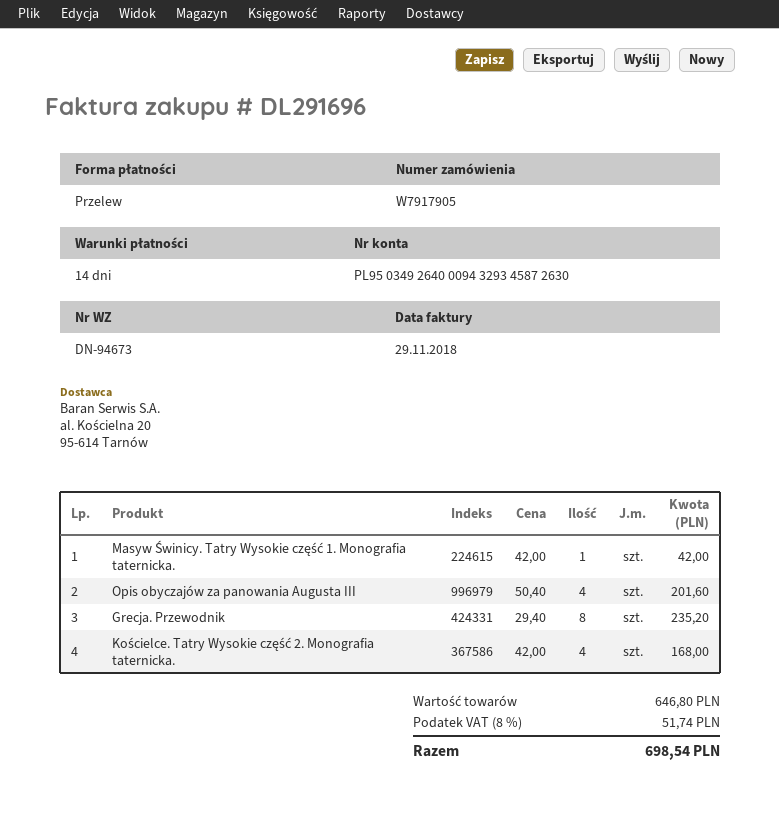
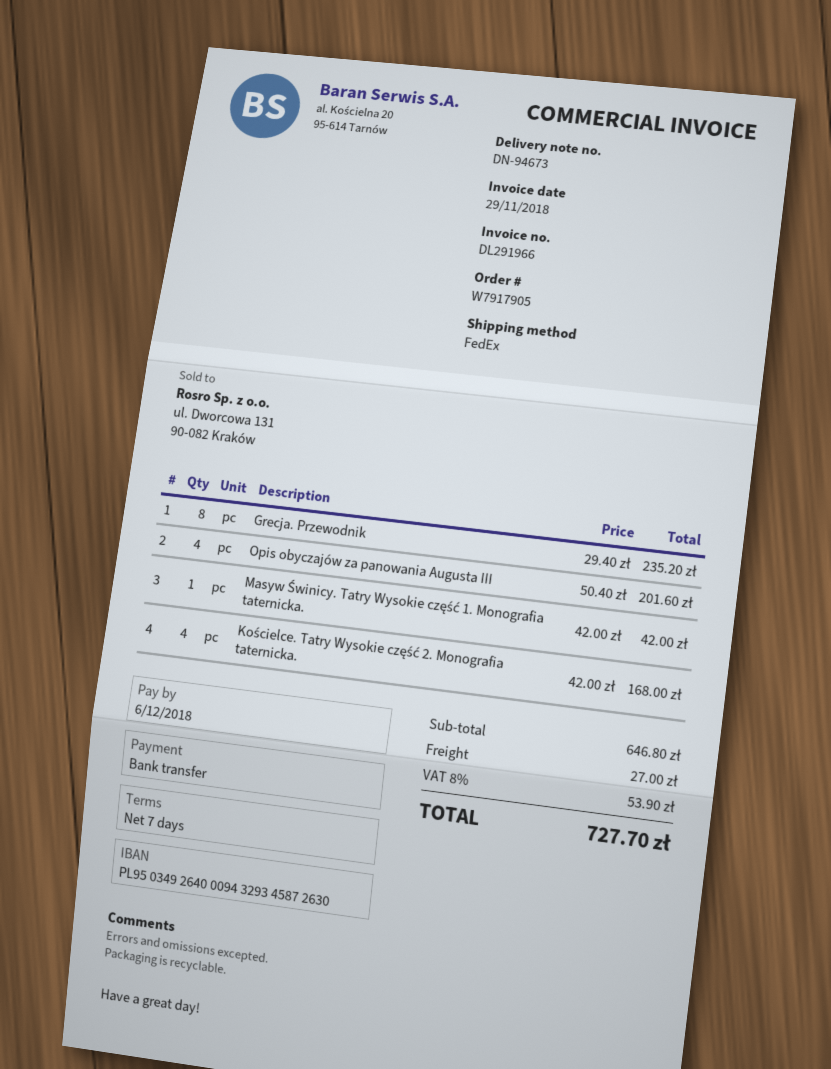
invoice number: DL291696 -> DL291966
payment terms: 14 days -> 7 days
shipping: none -> 27.00
tax: 8% = 51.74 -> 8% = 53.90
total: 698.54 -> 727.70

